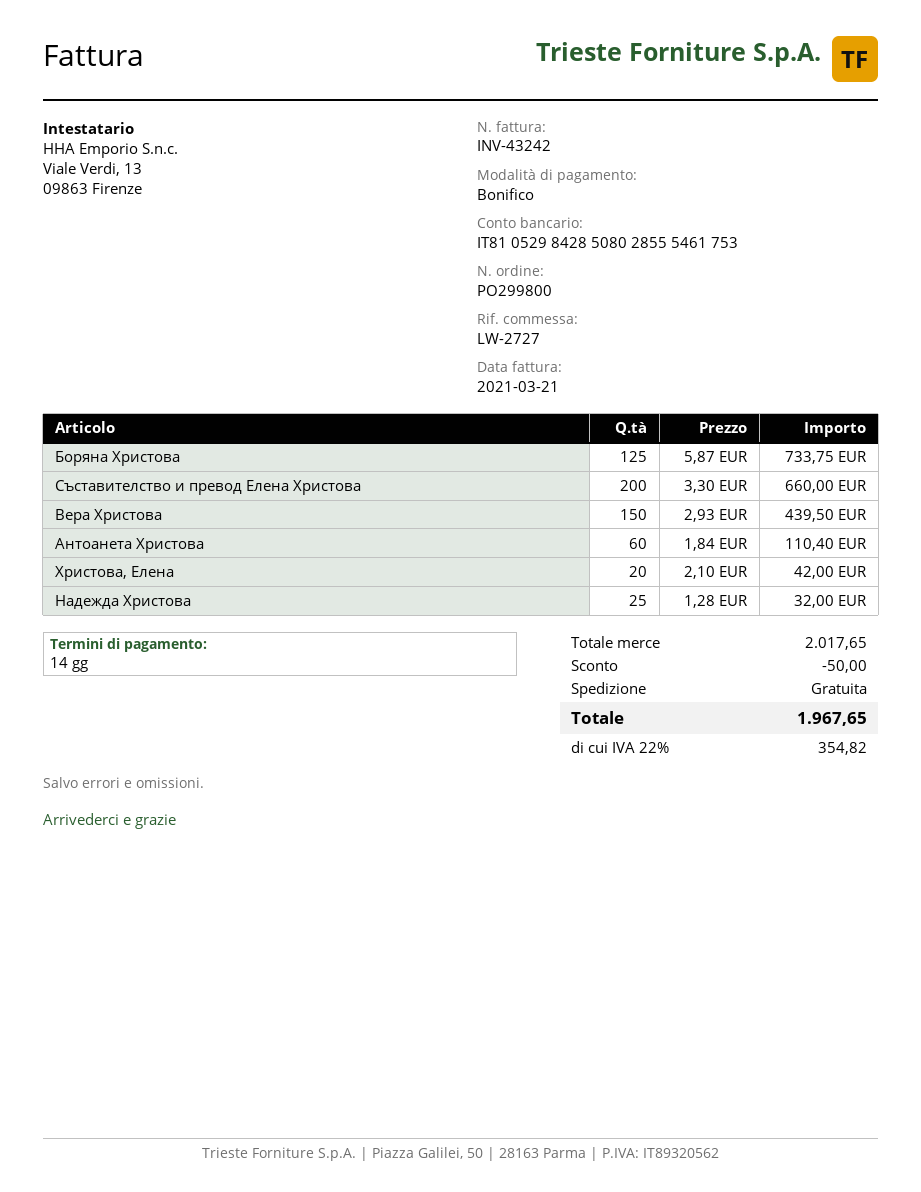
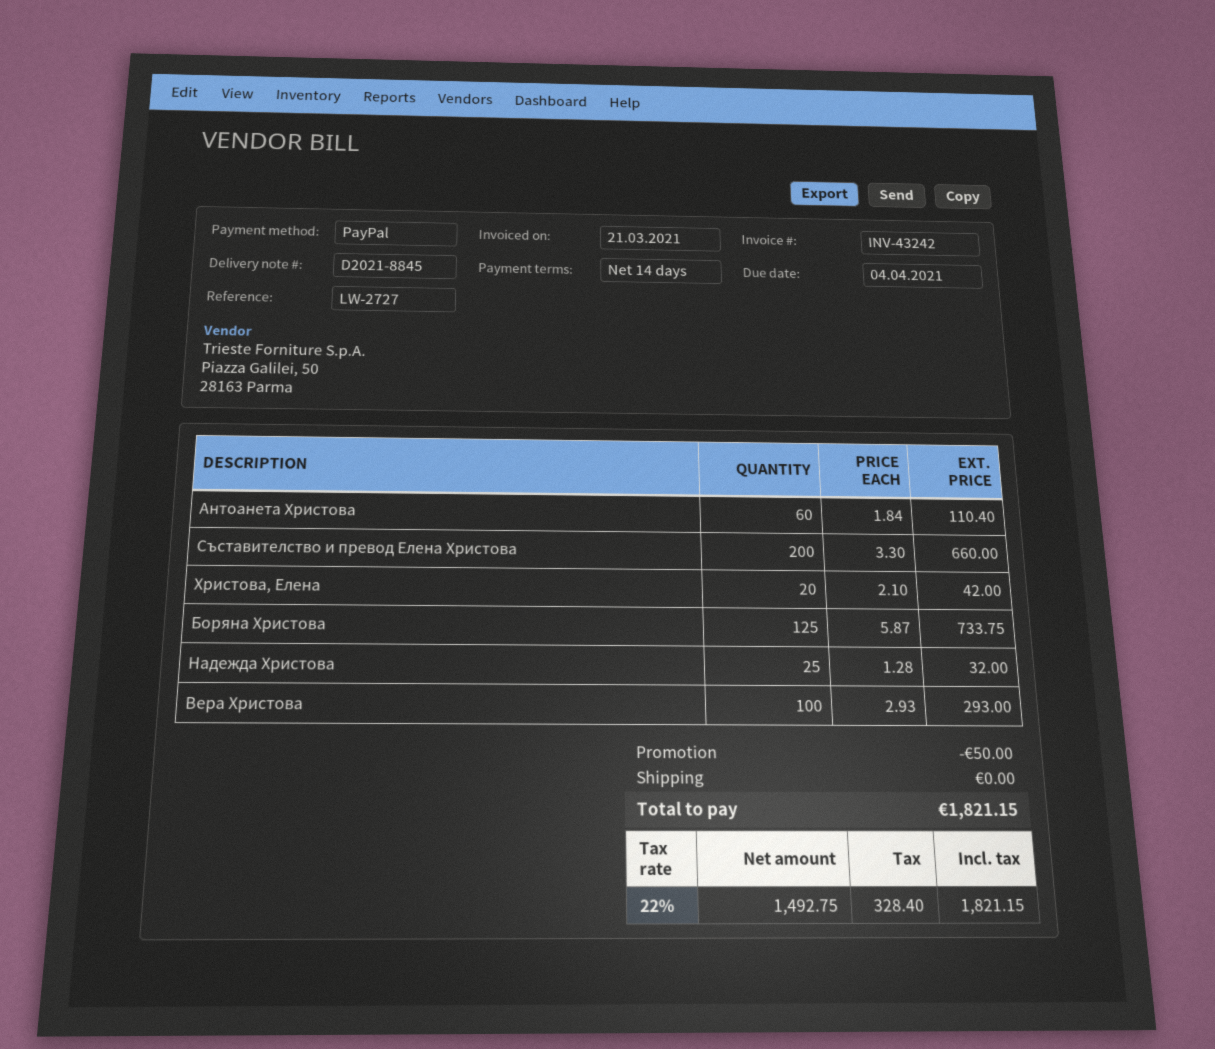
payment method: bank transfer -> PayPal
Вера Христова: 150 x 2.93 = 439.50 -> 100 x 2.93 = 293.00
tax: 22% = 354.82 -> 22% = 328.40
total: 1967.65 -> 1821.15

